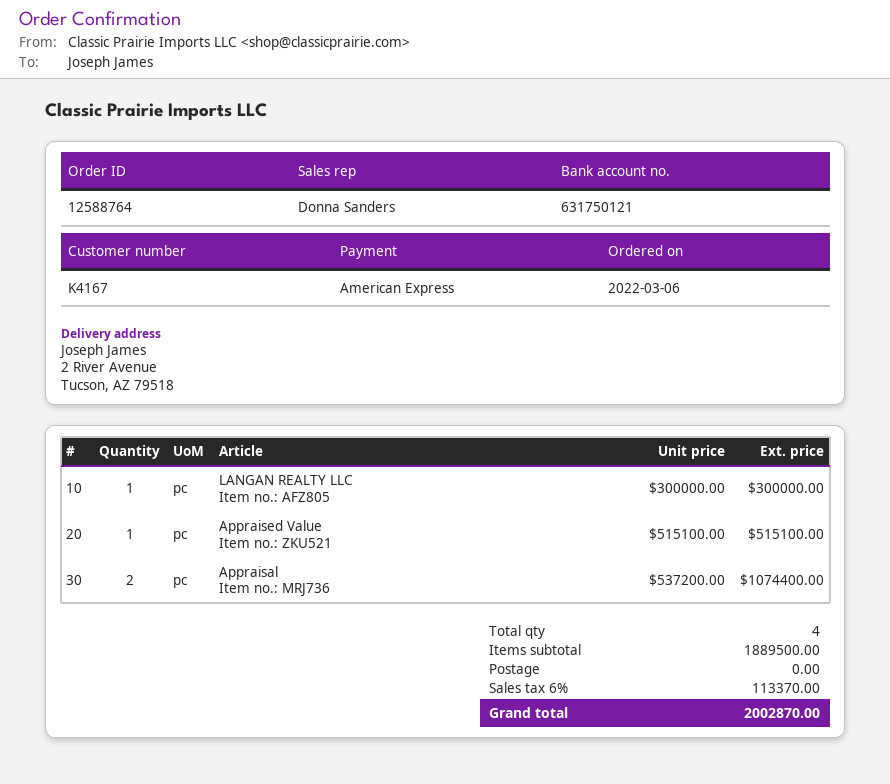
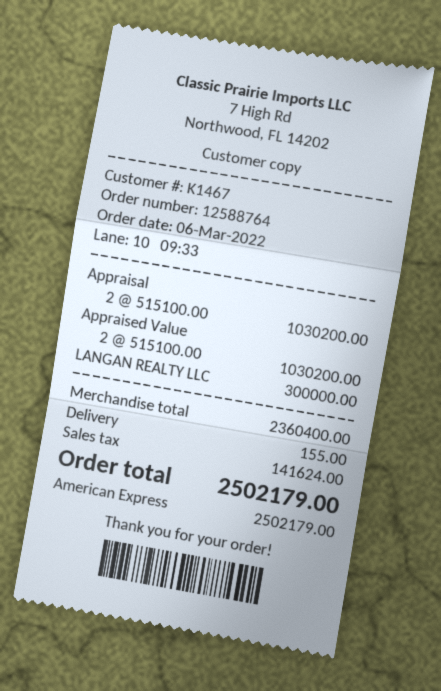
customer number: K4167 -> K1467
Appraised Value: 1 x 515100.00 = 515100.00 -> 2 x 515100.00 = 1030200.00
Appraisal: 2 x 537200.00 = 1074400.00 -> 2 x 515100.00 = 1030200.00
subtotal: 1889500.00 -> 2360400.00
shipping: 0.00 -> 155.00
tax: 113370.00 -> 141624.00
total: 2002870.00 -> 2502179.00

